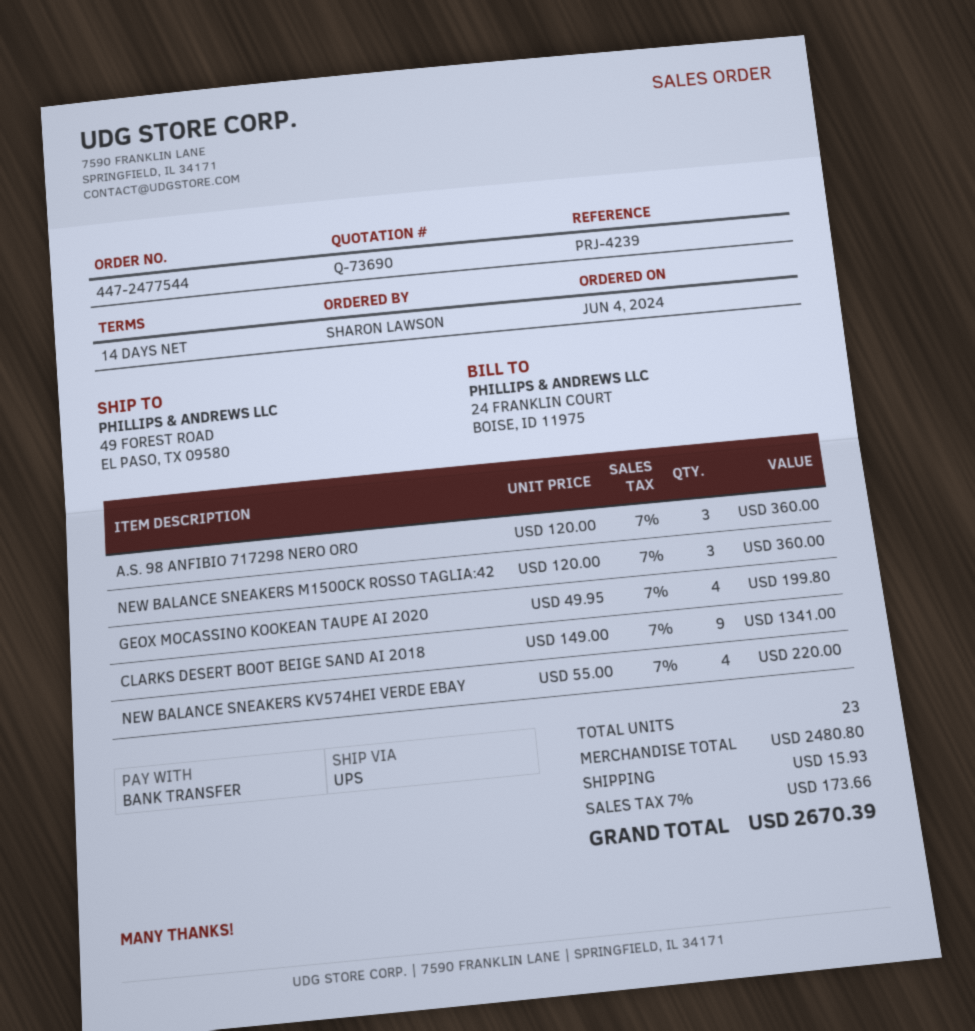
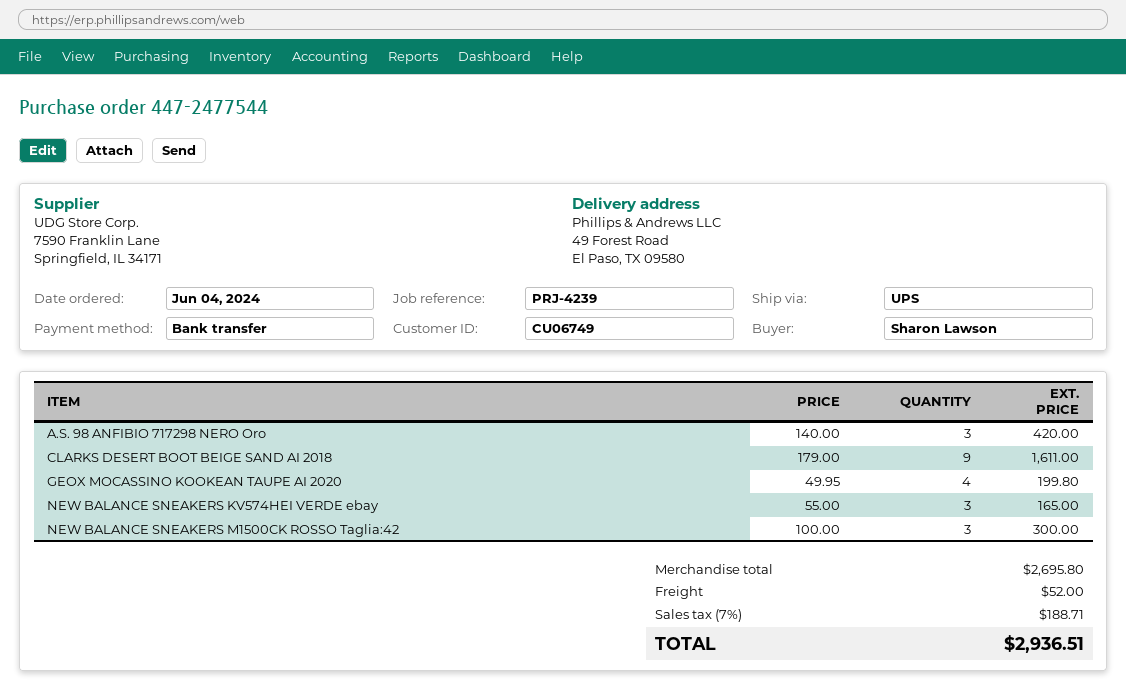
A.S. 98 ANFIBIO 717298 NERO ORO: 3 x 120.00 = 360.00 -> 3 x 140.00 = 420.00
NEW BALANCE SNEAKERS M1500CK ROSSO TAGLIA:42: 3 x 120.00 = 360.00 -> 3 x 100.00 = 300.00
CLARKS DESERT BOOT BEIGE SAND AI 2018: 9 x 149.00 = 1341.00 -> 9 x 179.00 = 1611.00
NEW BALANCE SNEAKERS KV574HEI VERDE EBAY: 4 x 55.00 = 220.00 -> 3 x 55.00 = 165.00
subtotal: 2480.80 -> 2695.80
shipping: 15.93 -> 52.00
tax: 7% = 173.66 -> 7% = 188.71
total: 2670.39 -> 2936.51

